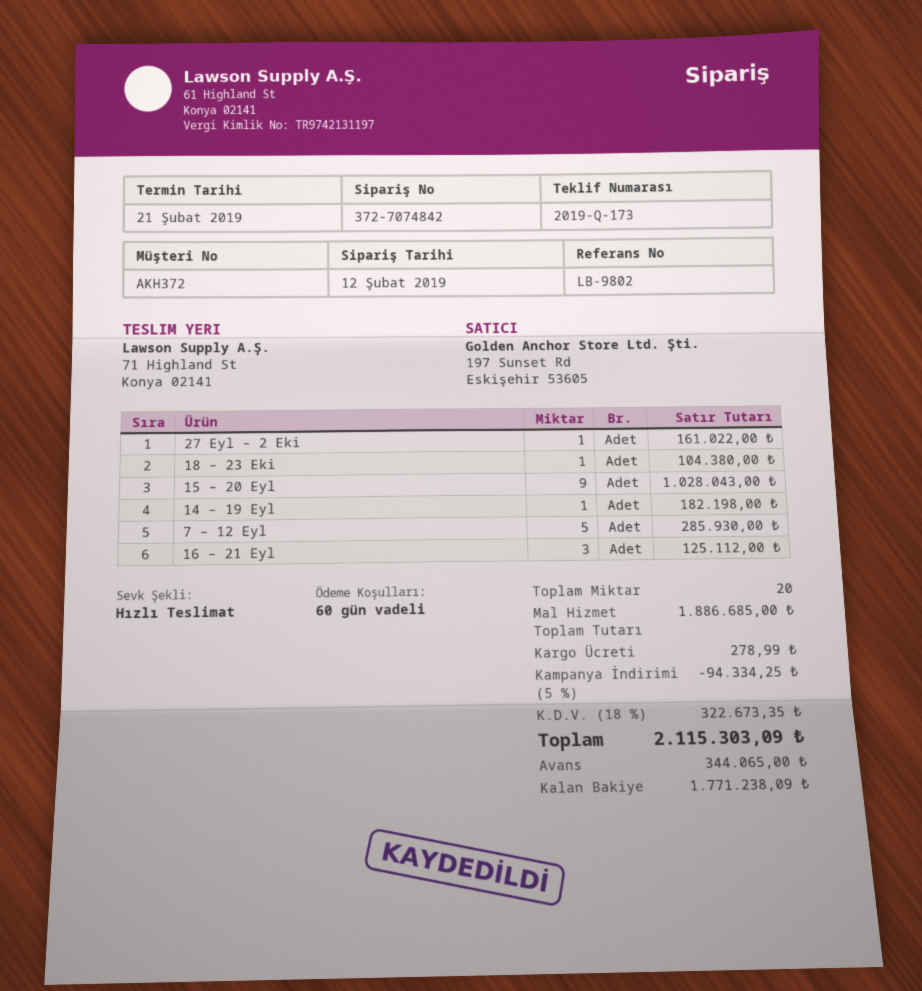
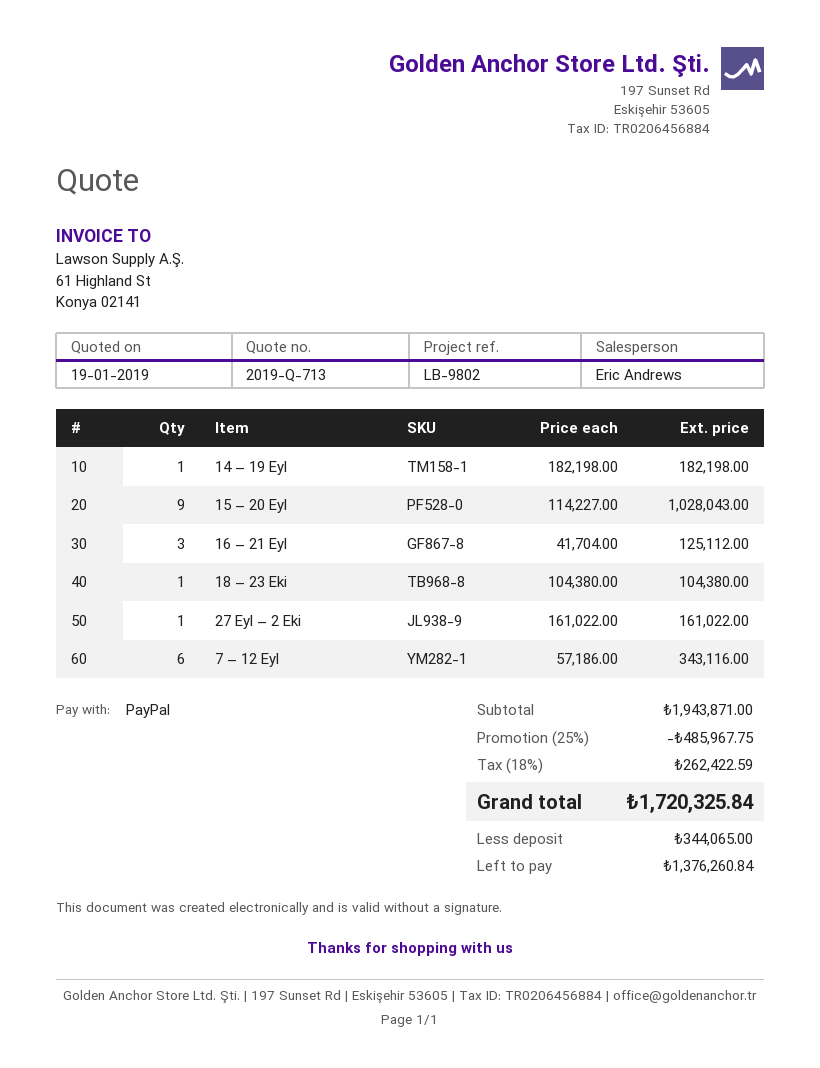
quote number: 2019-Q-173 -> 2019-Q-713
7 – 12 Eyl: 5 for 285930.00 -> 6 for 343116.00
subtotal: 1886685.00 -> 1943871.00
discount: 5% = 94334.25 -> 25% = 485967.75
shipping: 278.99 -> none
tax: 18% = 322673.35 -> 18% = 262422.59
total: 2115303.09 -> 1720325.84
balance: 1771238.09 -> 1376260.84

